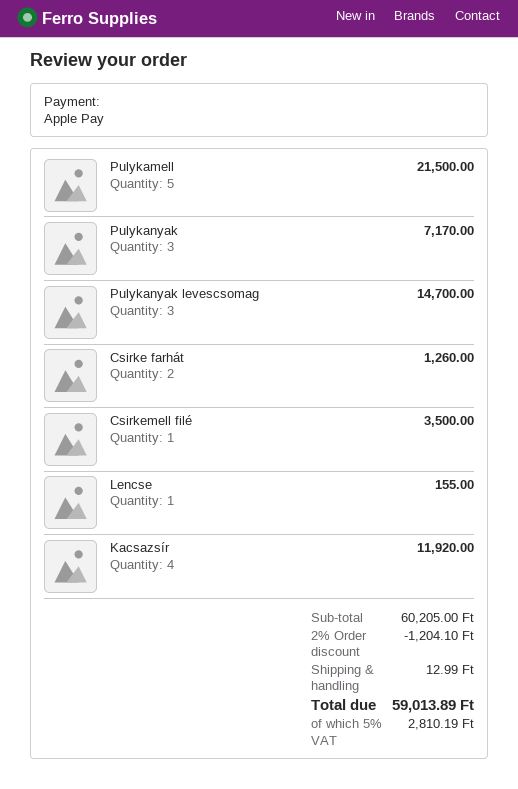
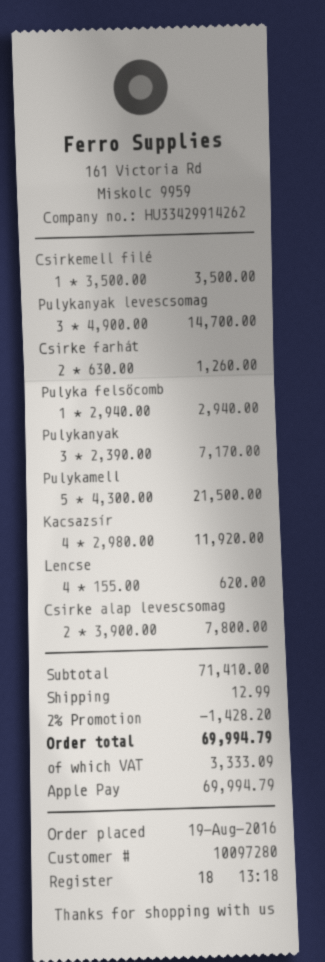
Lencse: 1 for 155.00 -> 4 for 620.00
Pulyka felsőcomb: none -> 1 for 2940.00
Csirke alap levescsomag: none -> 2 for 7800.00
subtotal: 60205.00 -> 71410.00
discount: 2% = 1204.10 -> 2% = 1428.20
tax: 2810.19 -> 3333.09
total: 59013.89 -> 69994.79

